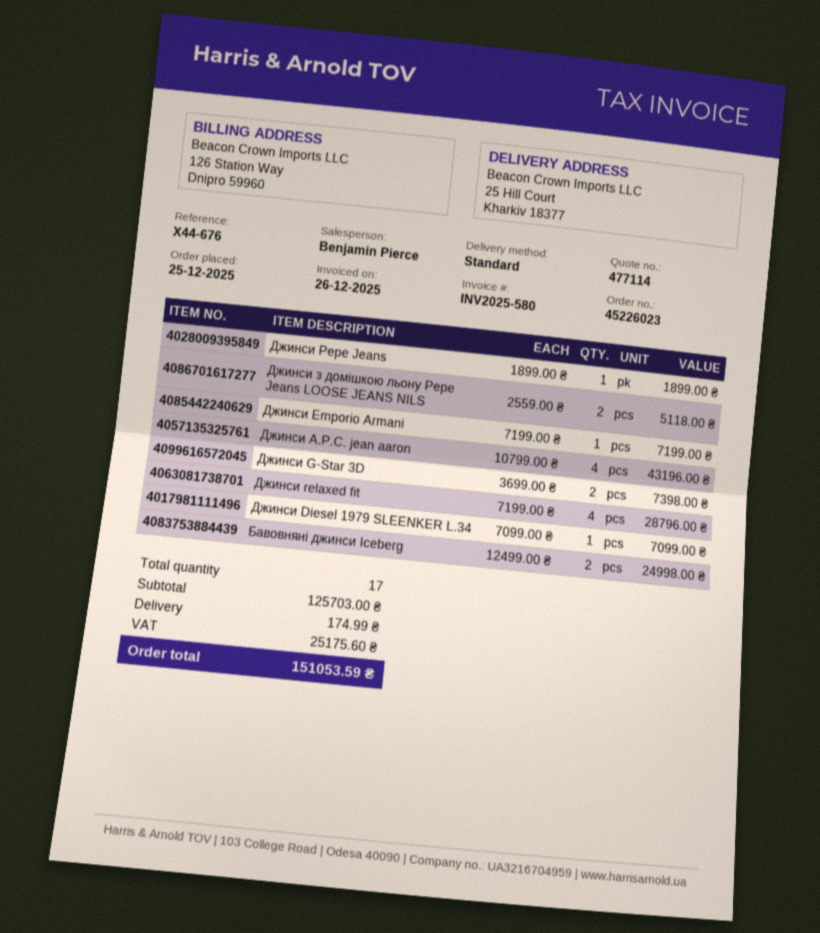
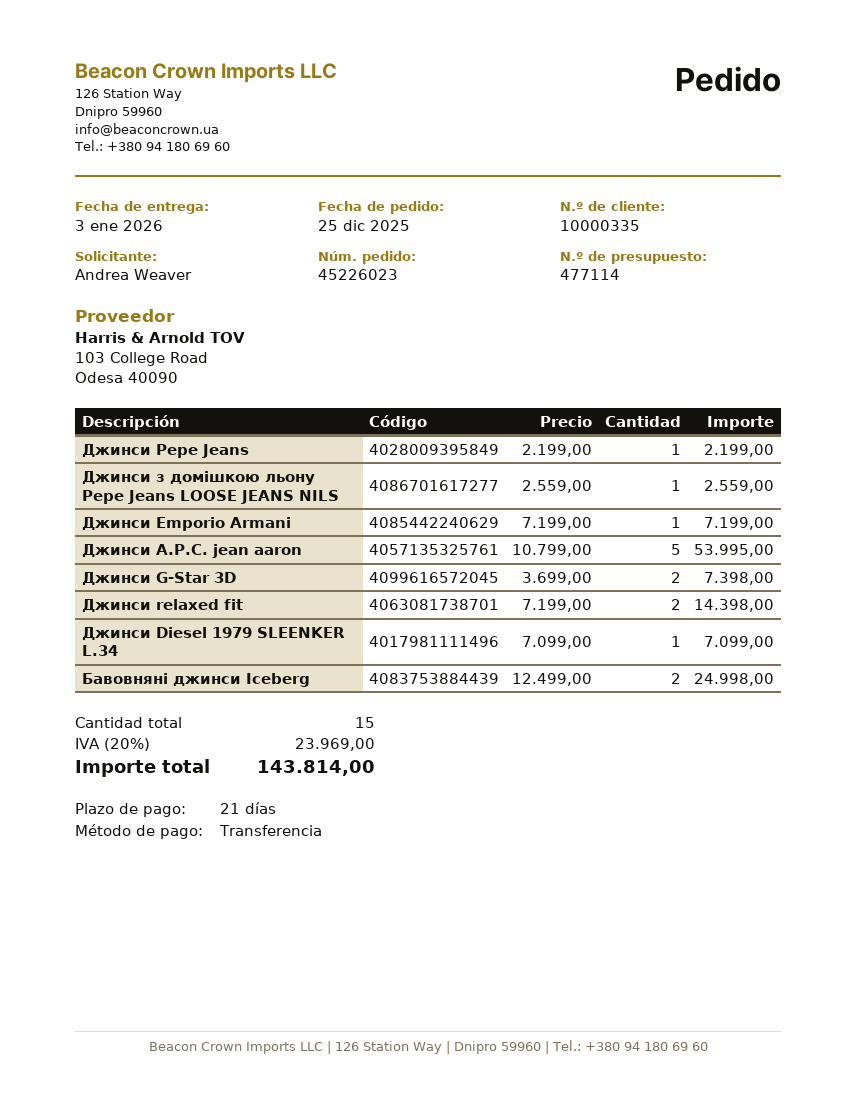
Джинси Pepe Jeans: 1 x 1899.00 = 1899.00 -> 1 x 2199.00 = 2199.00
Джинси з домішкою льону Pepe Jeans LOOSE JEANS NILS: 2 x 2559.00 = 5118.00 -> 1 x 2559.00 = 2559.00
Джинси A.P.C. jean aaron: 4 x 10799.00 = 43196.00 -> 5 x 10799.00 = 53995.00
Джинси relaxed fit: 4 x 7199.00 = 28796.00 -> 2 x 7199.00 = 14398.00
total quantity: 17 -> 15
shipping: 174.99 -> none
tax: 25175.60 -> 23969.00
total: 151053.59 -> 143814.00

